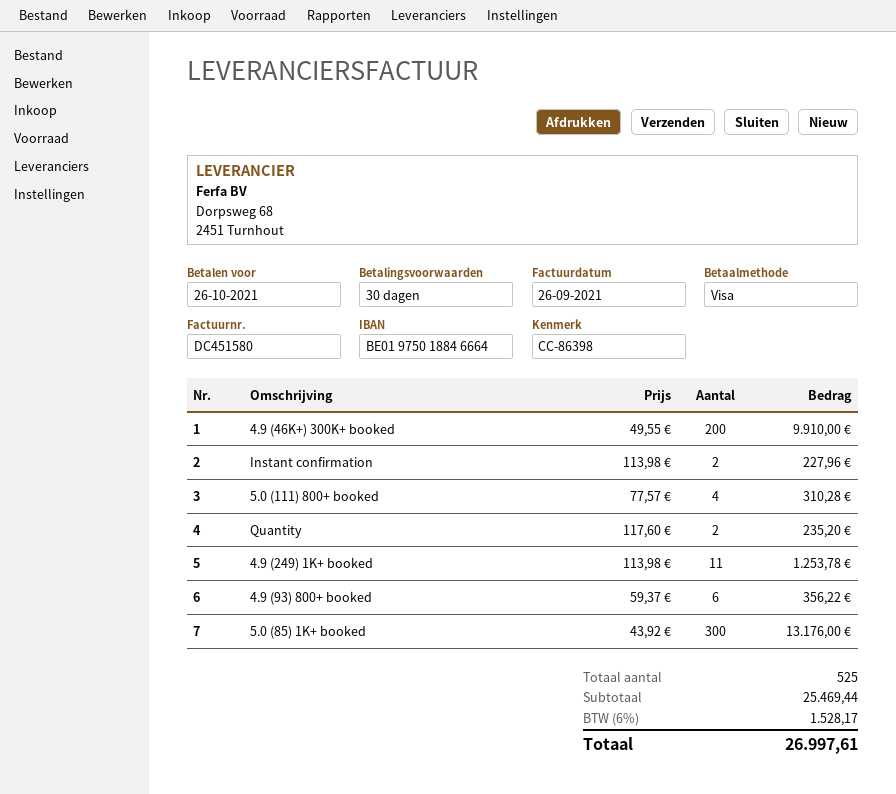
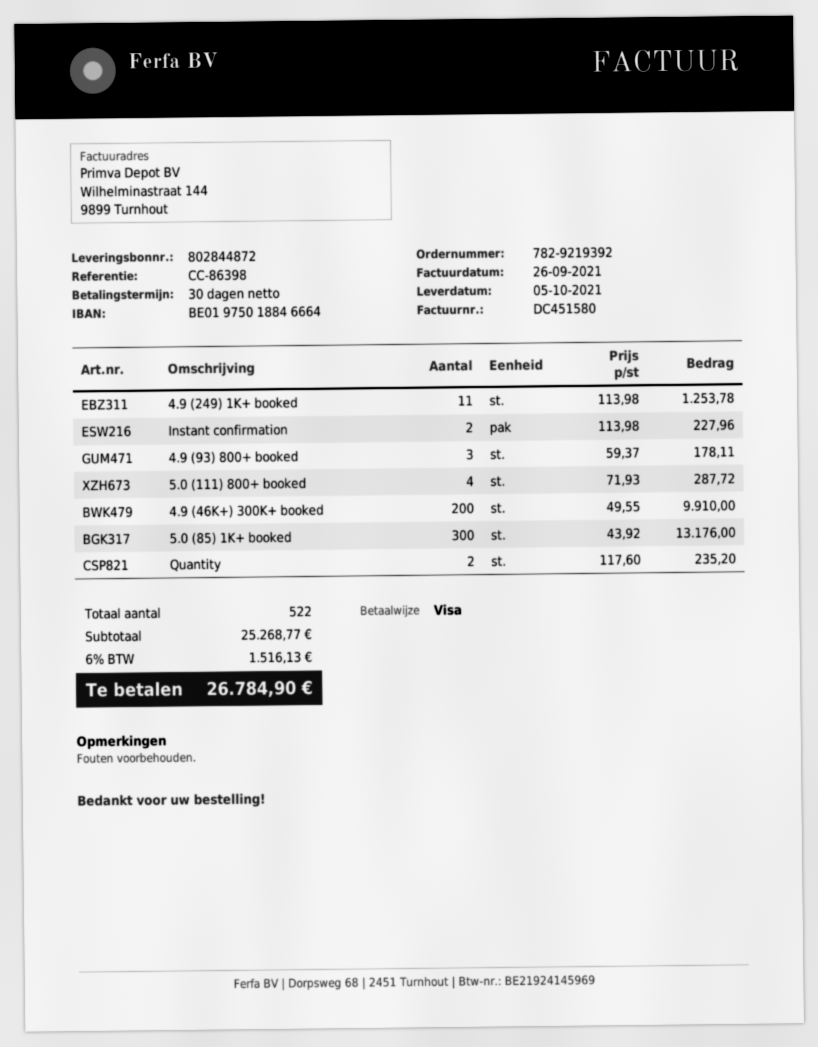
5.0 (111) 800+ booked: 4 x 77.57 = 310.28 -> 4 x 71.93 = 287.72
4.9 (93) 800+ booked: 6 x 59.37 = 356.22 -> 3 x 59.37 = 178.11
total quantity: 525 -> 522
subtotal: 25469.44 -> 25268.77
tax: 6% = 1528.17 -> 6% = 1516.13
total: 26997.61 -> 26784.90

